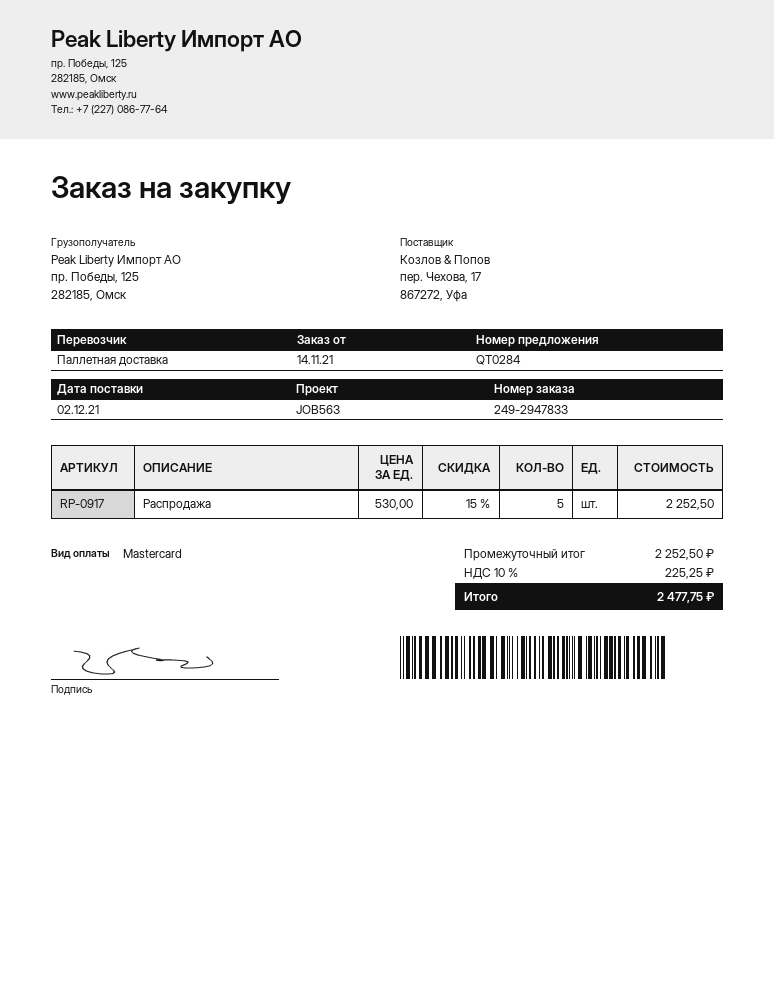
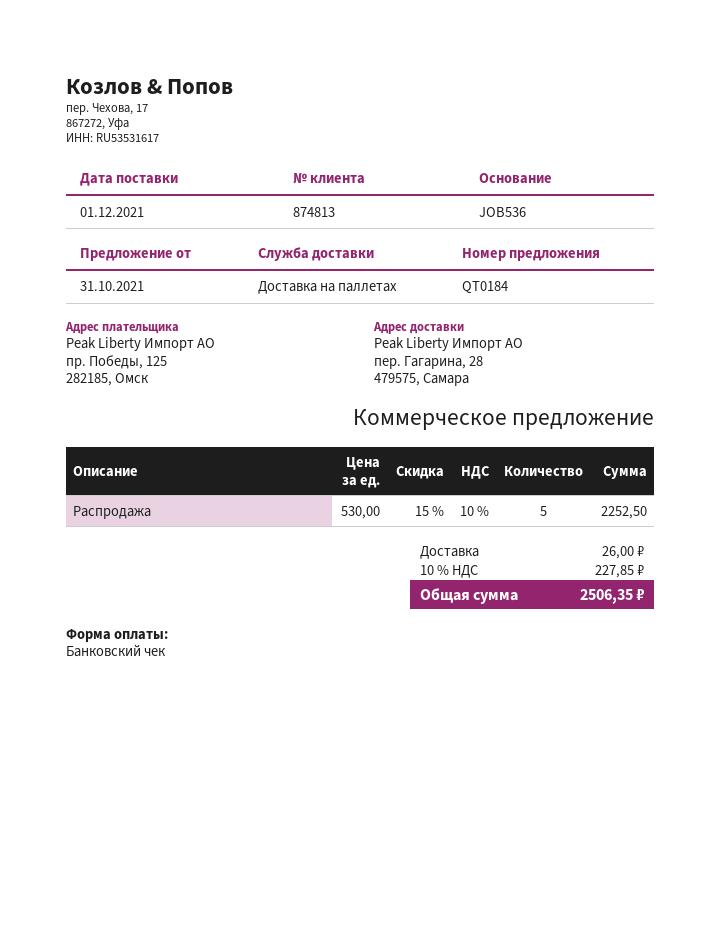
quote number: QT0284 -> QT0184
delivery date: 2021-12-02 -> 2021-12-01
reference: JOB563 -> JOB536
payment method: Mastercard -> cheque
ship to: пр. Победы, 125, 282185, Омск -> пер. Гагарина, 28, 479575, Самара
shipping: none -> 26.00
tax: 10% = 225.25 -> 10% = 227.85
total: 2477.75 -> 2506.35

